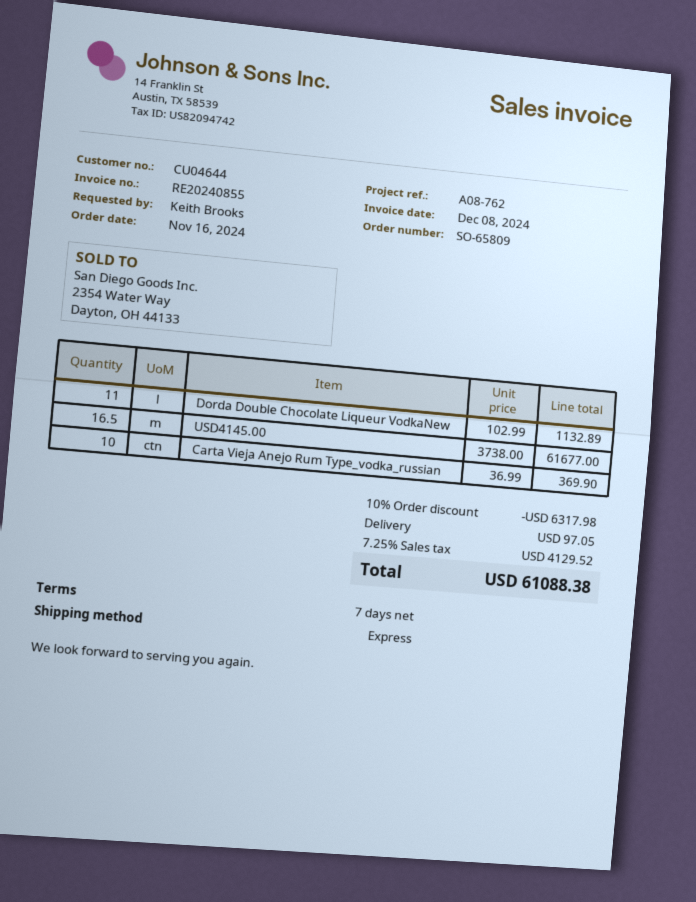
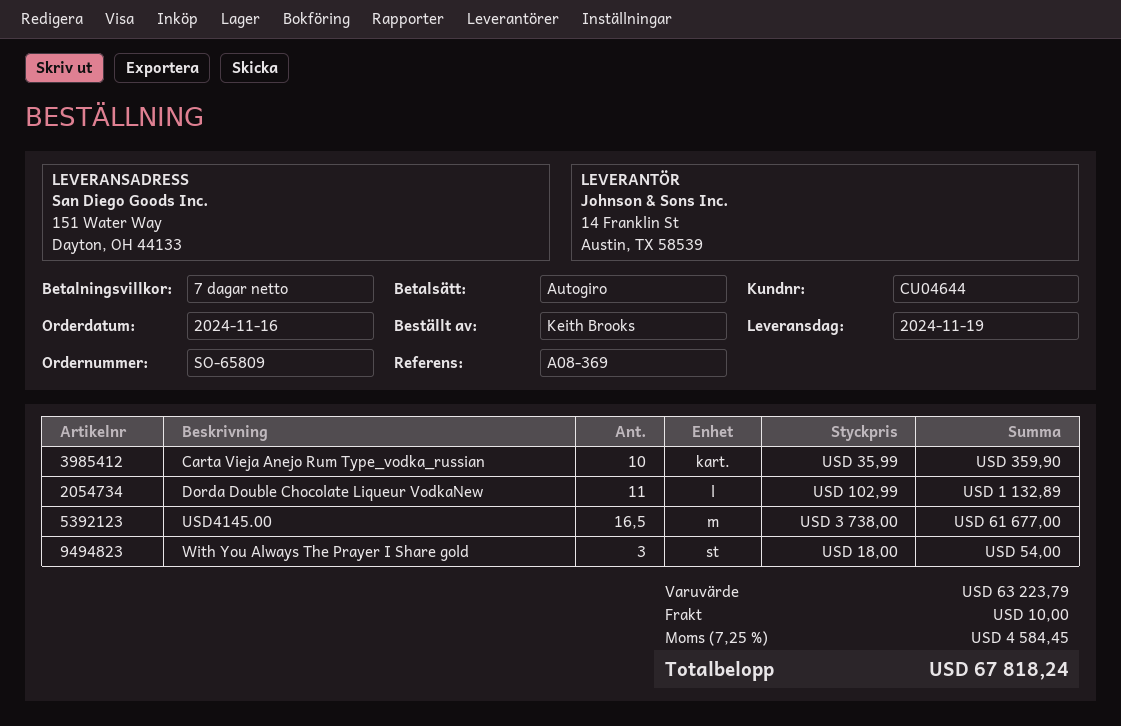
reference: A08-762 -> A08-369
Carta Vieja Anejo Rum Type_vodka_russian: 10 x 36.99 = 369.90 -> 10 x 35.99 = 359.90
With You Always The Prayer I Share gold: none -> 3 x 18.00 = 54.00
discount: 10% = 6317.98 -> none
shipping: 97.05 -> 10.00
tax: 7.25% = 4129.52 -> 7.25% = 4584.45
total: 61088.38 -> 67818.24

